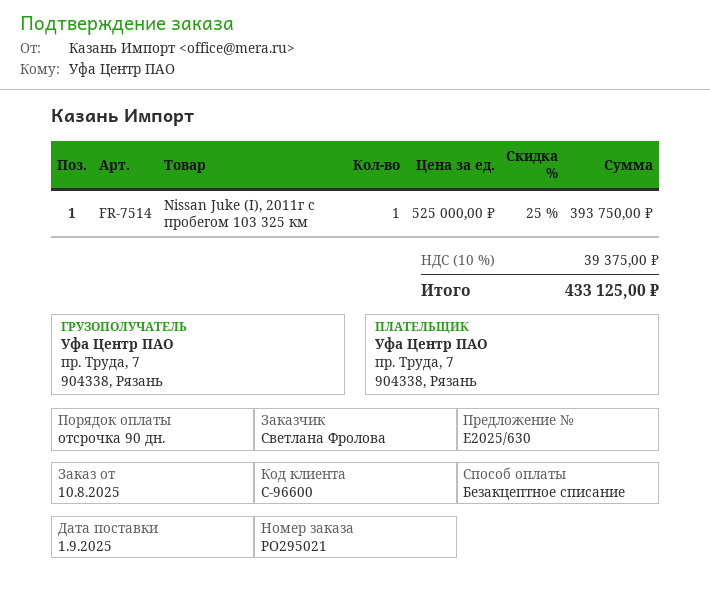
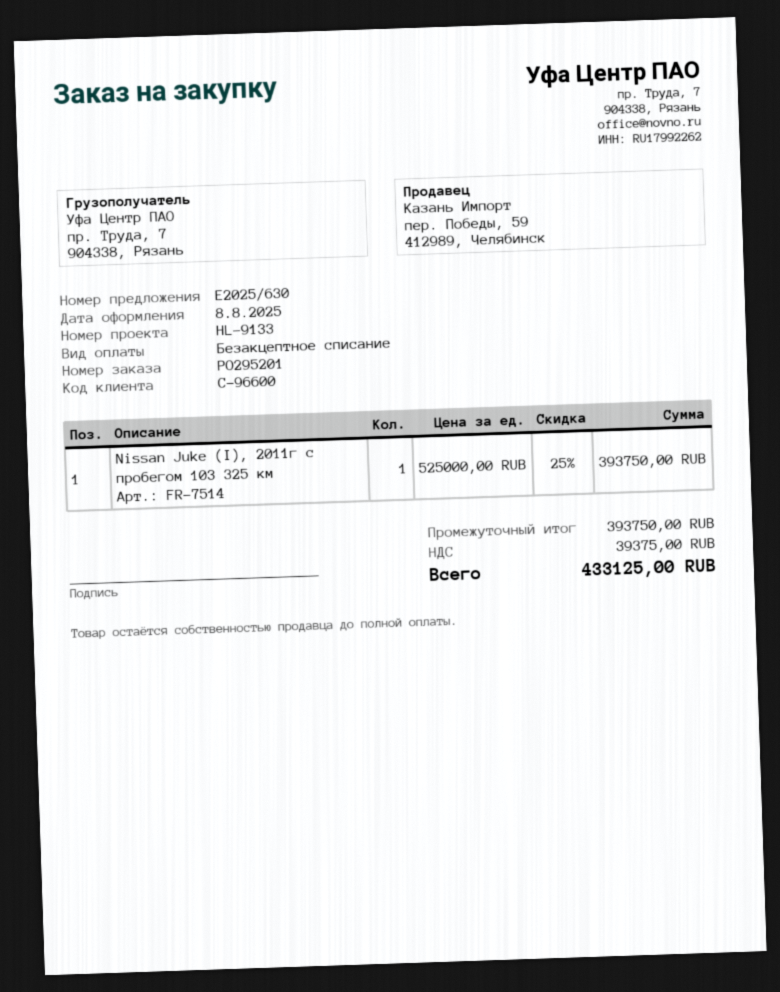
order number: PO295021 -> PO295201
order date: 2025-08-10 -> 2025-08-08

